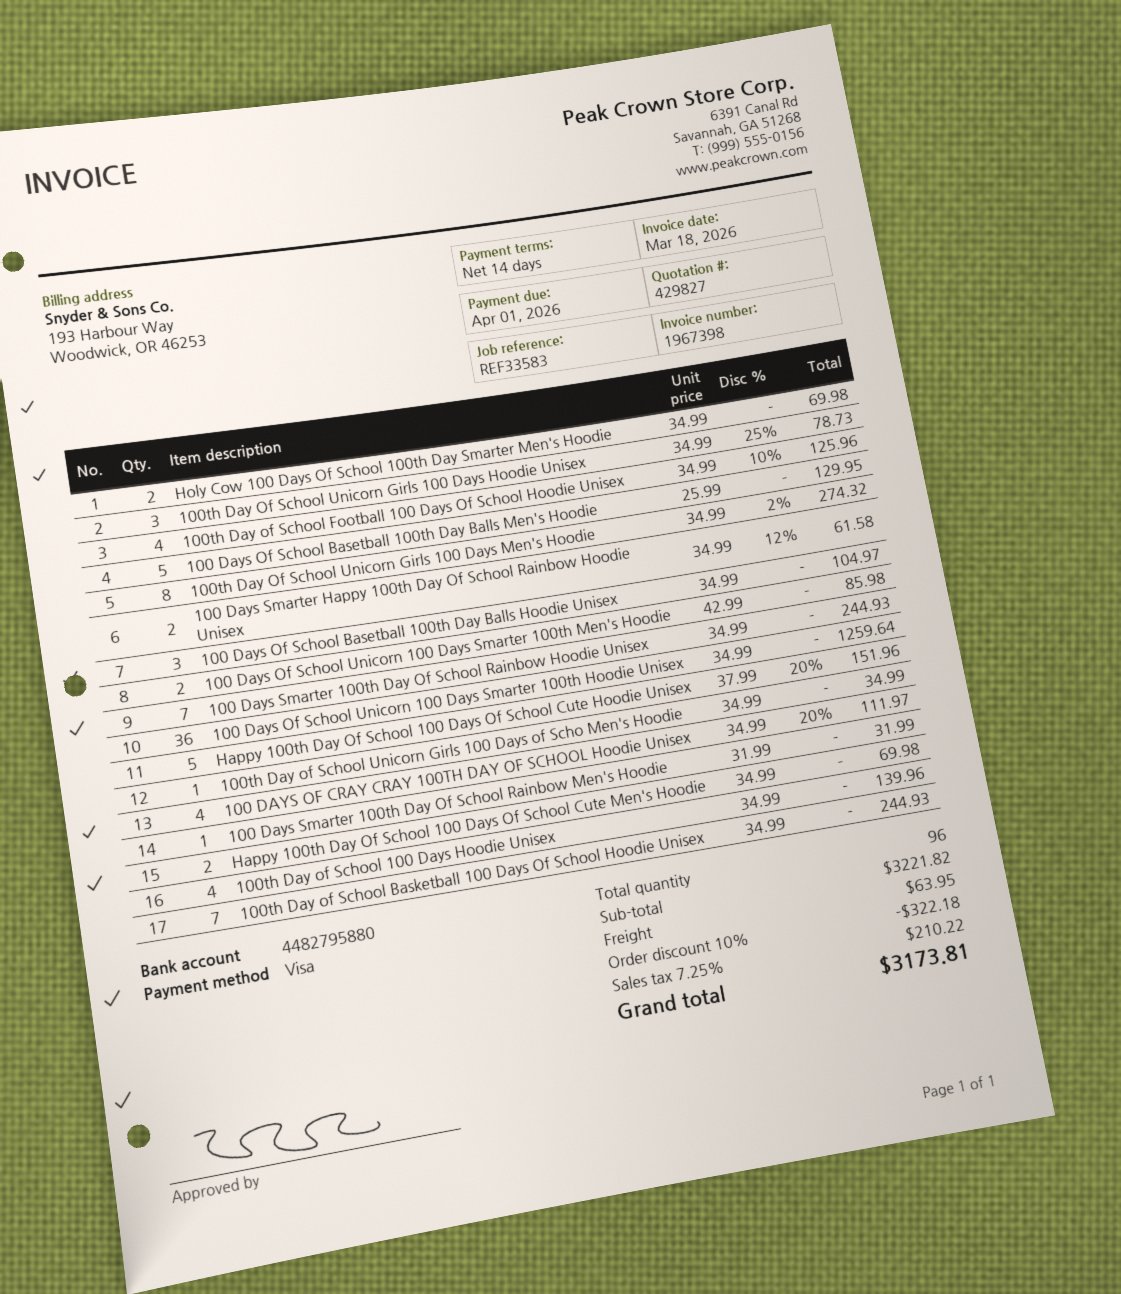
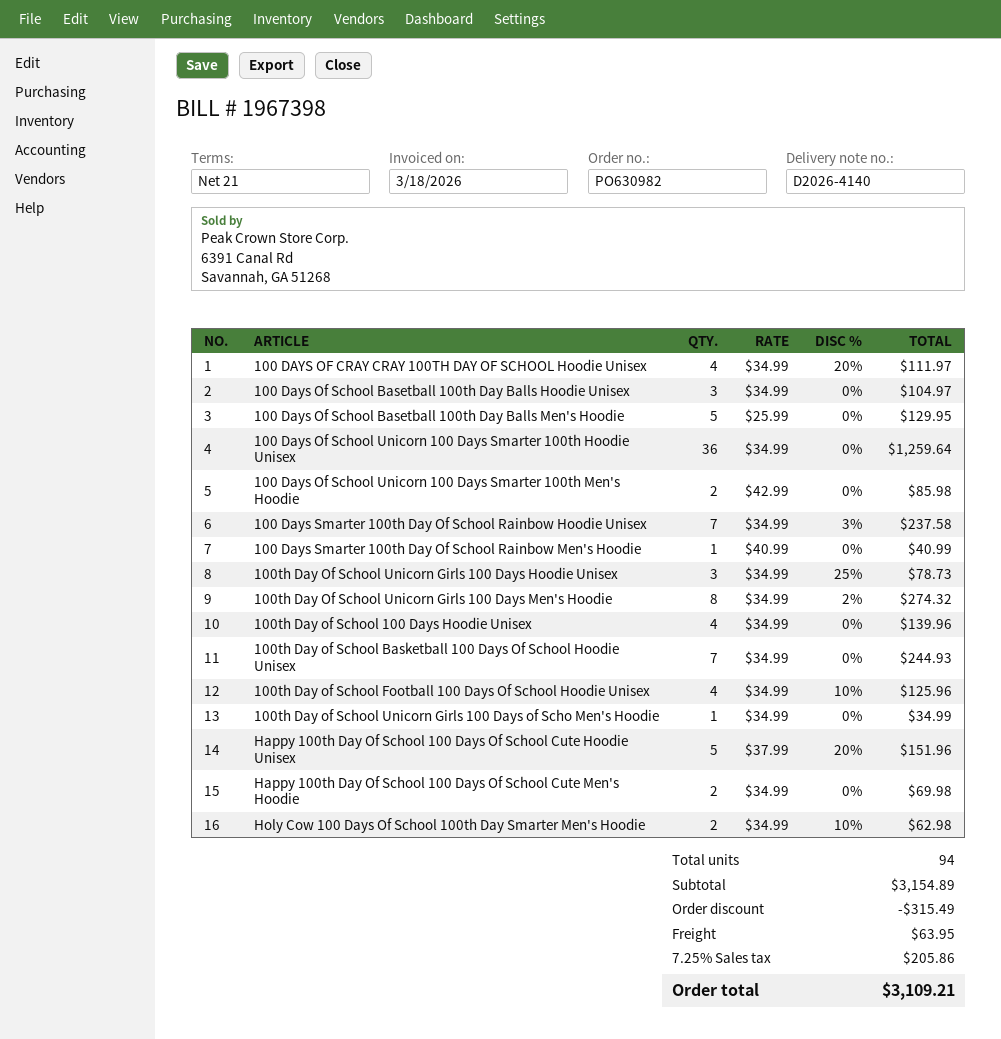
payment terms: 14 days -> 21 days
Holy Cow 100 Days Of School 100th Day Smarter Men's Hoodie: 2 x 34.99 = 69.98 -> 2 x 34.99 - 10% = 62.98
100 Days Smarter Happy 100th Day Of School Rainbow Hoodie Unisex: 2 x 34.99 - 12% = 61.58 -> none
100 Days Smarter 100th Day Of School Rainbow Hoodie Unisex: 7 x 34.99 = 244.93 -> 7 x 34.99 - 3% = 237.58
100 Days Smarter 100th Day Of School Rainbow Men's Hoodie: 1 x 31.99 = 31.99 -> 1 x 40.99 = 40.99
total quantity: 96 -> 94
subtotal: 3221.82 -> 3154.89
discount: 322.18 -> 315.49
tax: 7.25% = 210.22 -> 7.25% = 205.86
total: 3173.81 -> 3109.21

